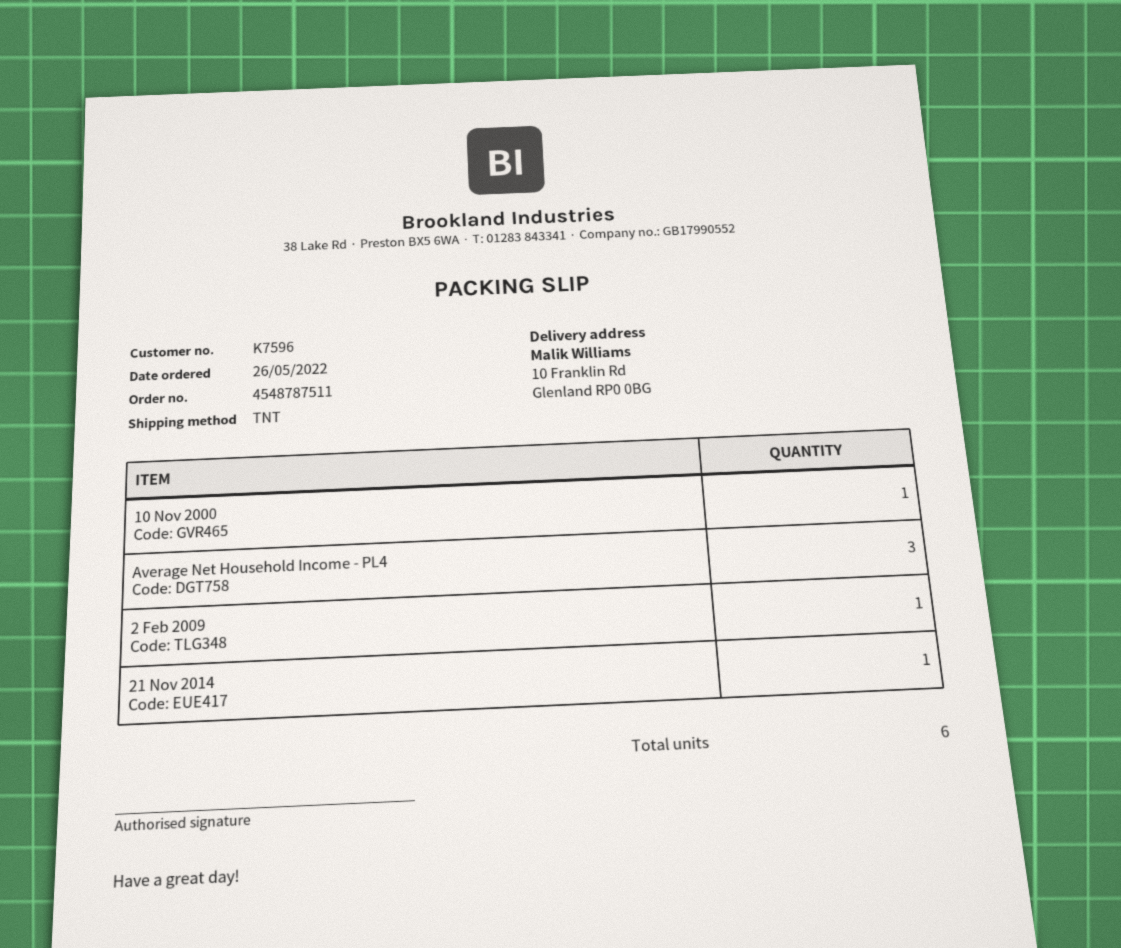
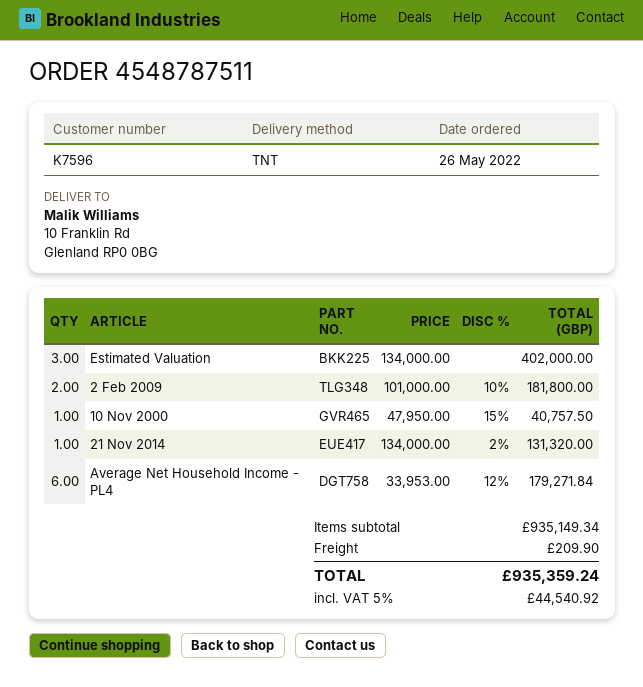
Average Net Household Income - PL4: 3 -> 6
2 Feb 2009: 1 -> 2
Estimated Valuation: none -> 3

